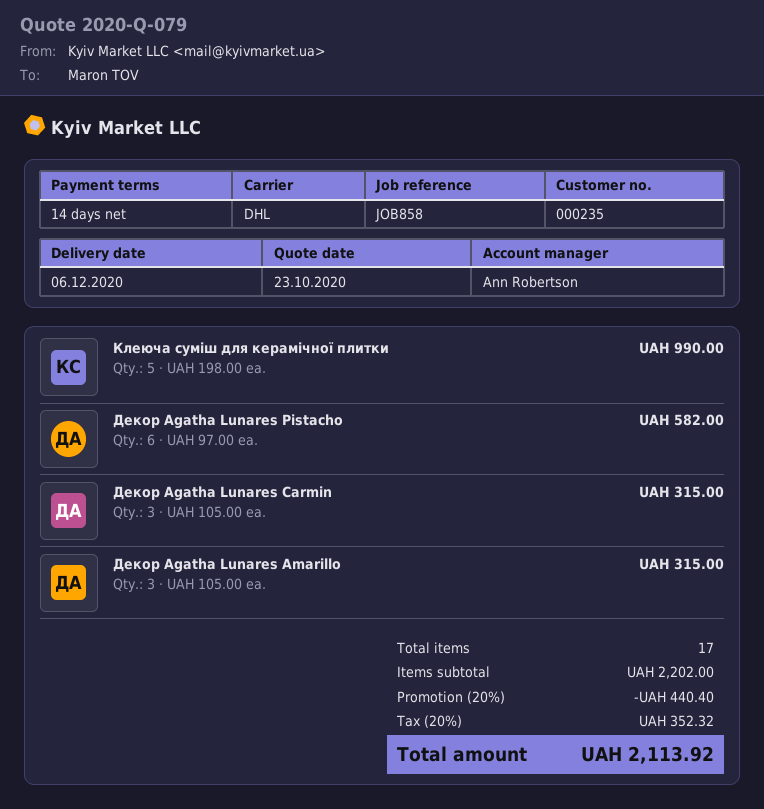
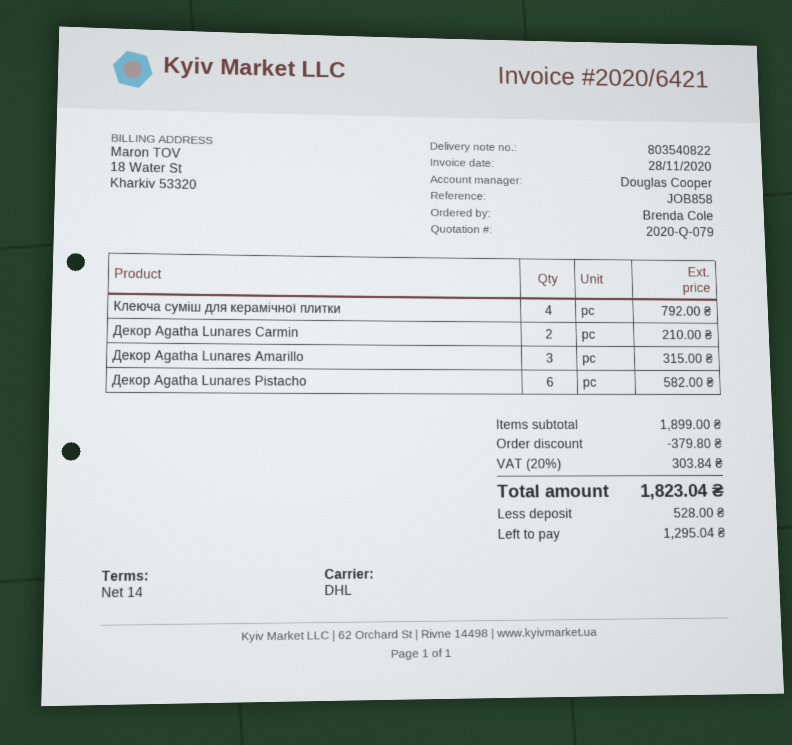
sales rep: Ann Robertson -> Douglas Cooper
Клеюча суміш для керамічної плитки: 5 for 990.00 -> 4 for 792.00
Декор Agatha Lunares Carmin: 3 for 315.00 -> 2 for 210.00
subtotal: 2202.00 -> 1899.00
discount: 440.40 -> 379.80
tax: 20% = 352.32 -> 20% = 303.84
total: 2113.92 -> 1823.04

